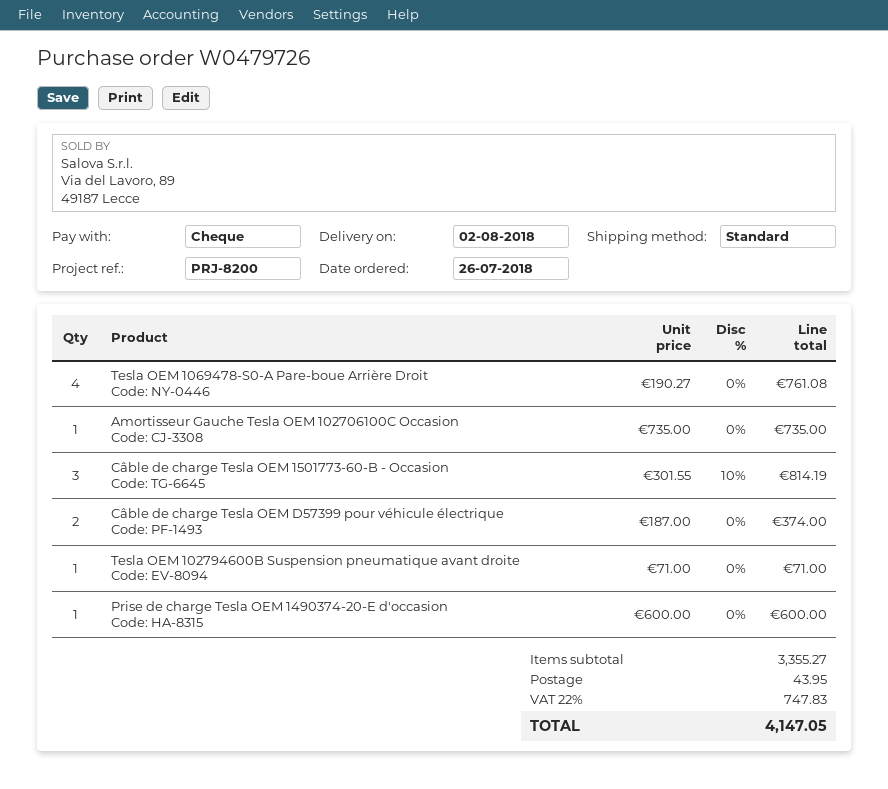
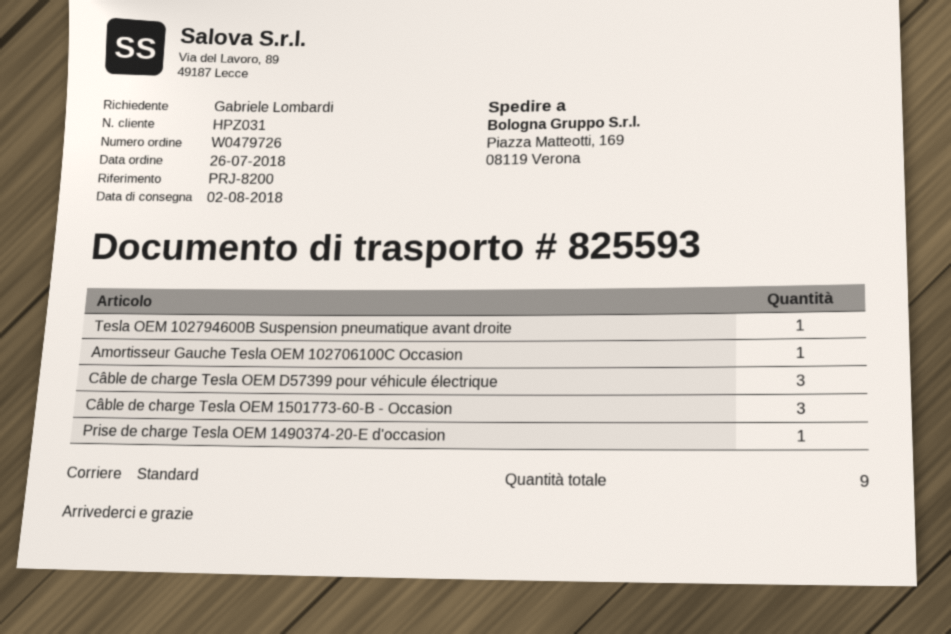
Tesla OEM 1069478-S0-A Pare-boue Arrière Droit: 4 -> none
Câble de charge Tesla OEM D57399 pour véhicule électrique: 2 -> 3

